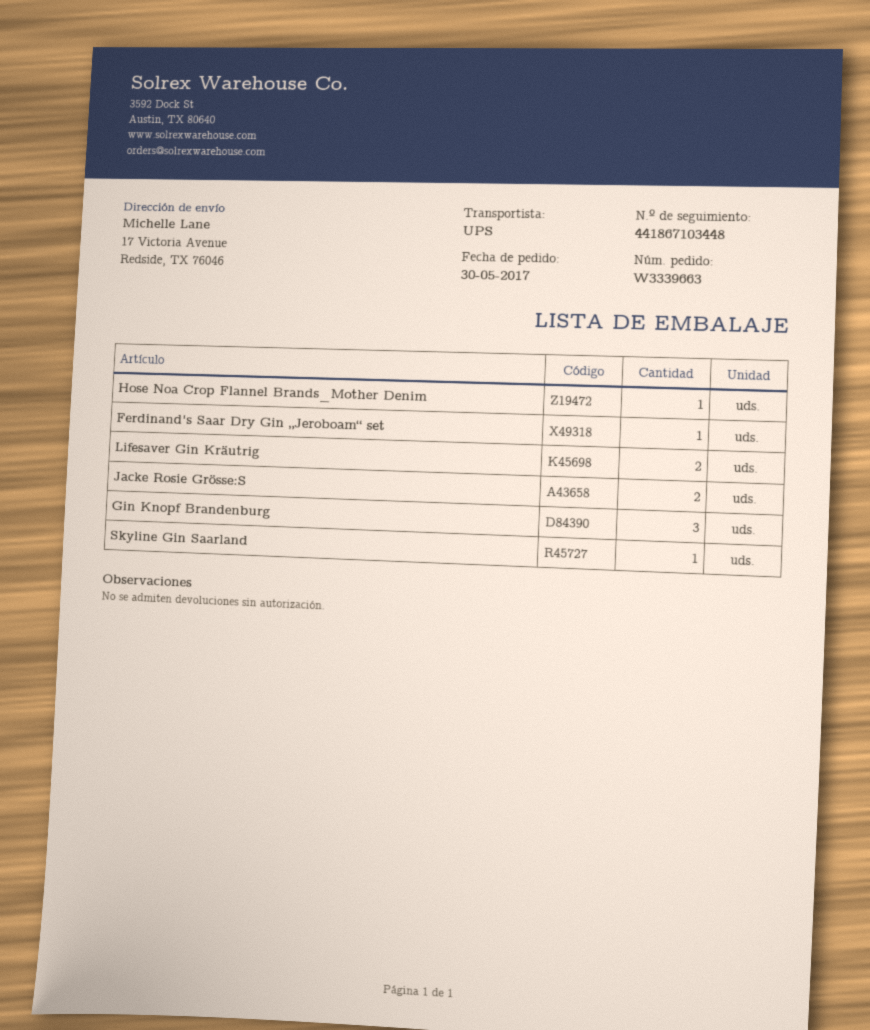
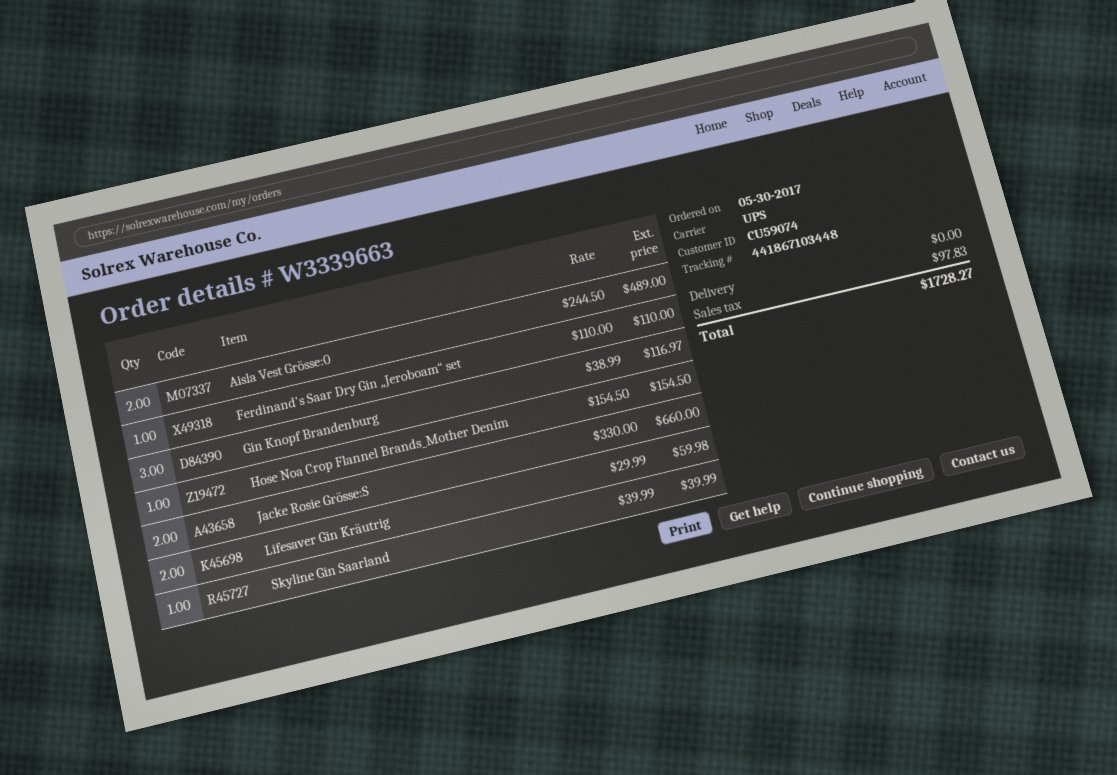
Aisla Vest Grösse:0: none -> 2

